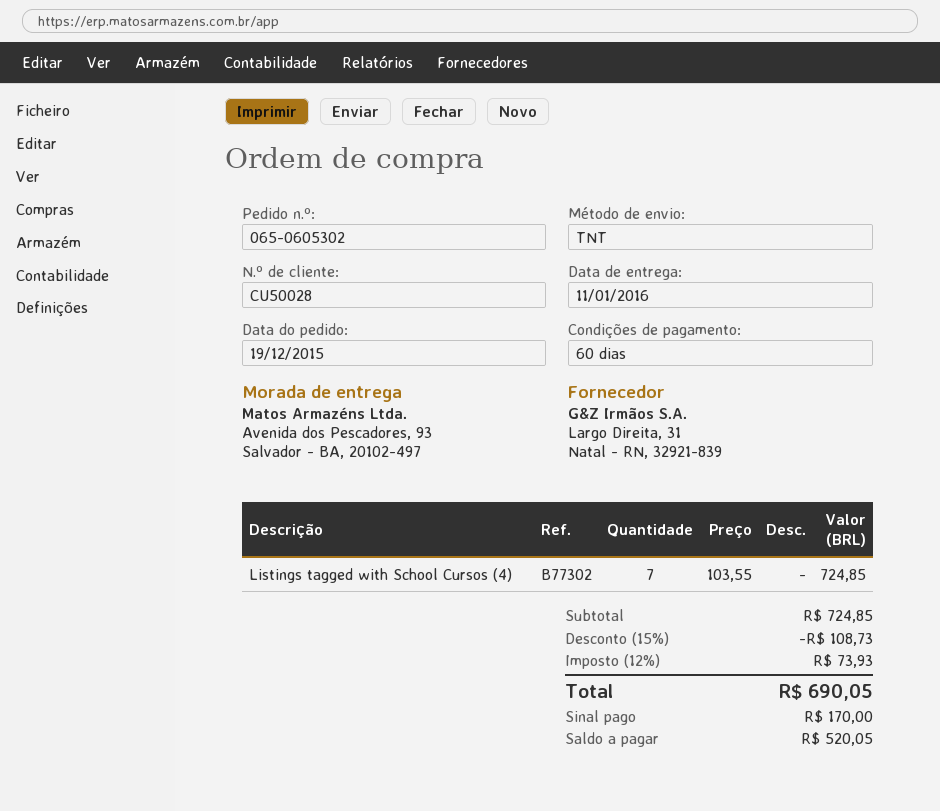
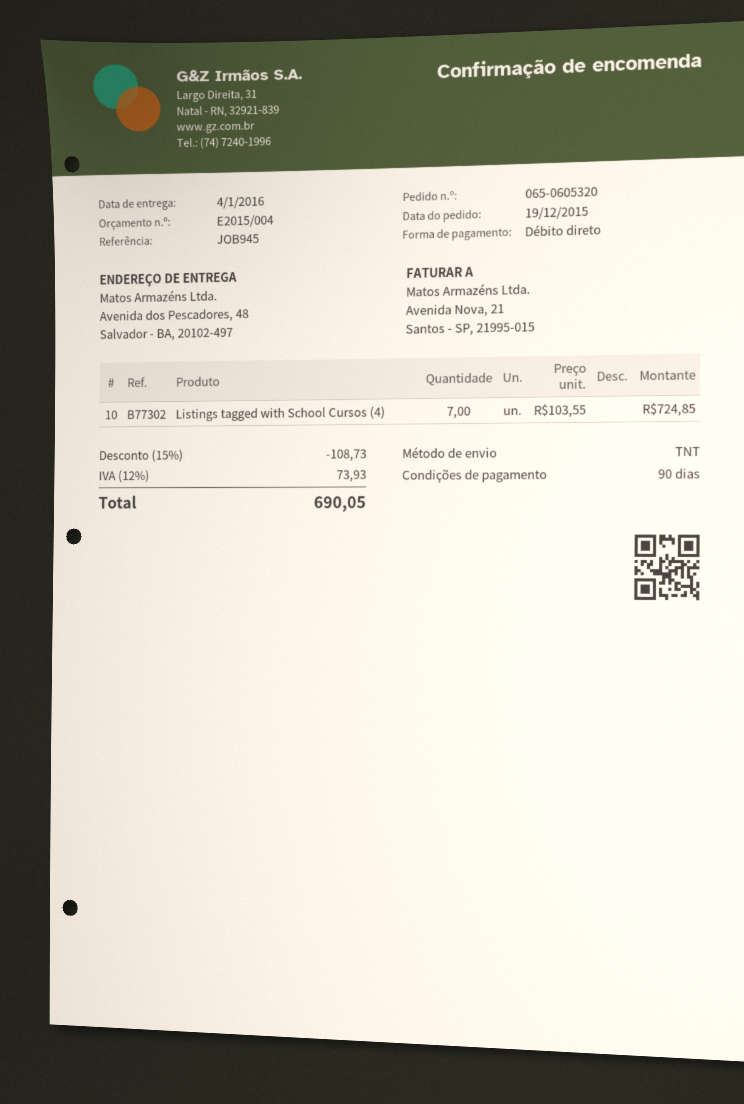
order number: 065-0605302 -> 065-0605320
delivery date: 2016-01-11 -> 2016-01-04
payment terms: 60 days -> 90 days
ship to: Avenida dos Pescadores, 93, Salvador - BA, 20102-497 -> Avenida dos Pescadores, 48, Salvador - BA, 20102-497

